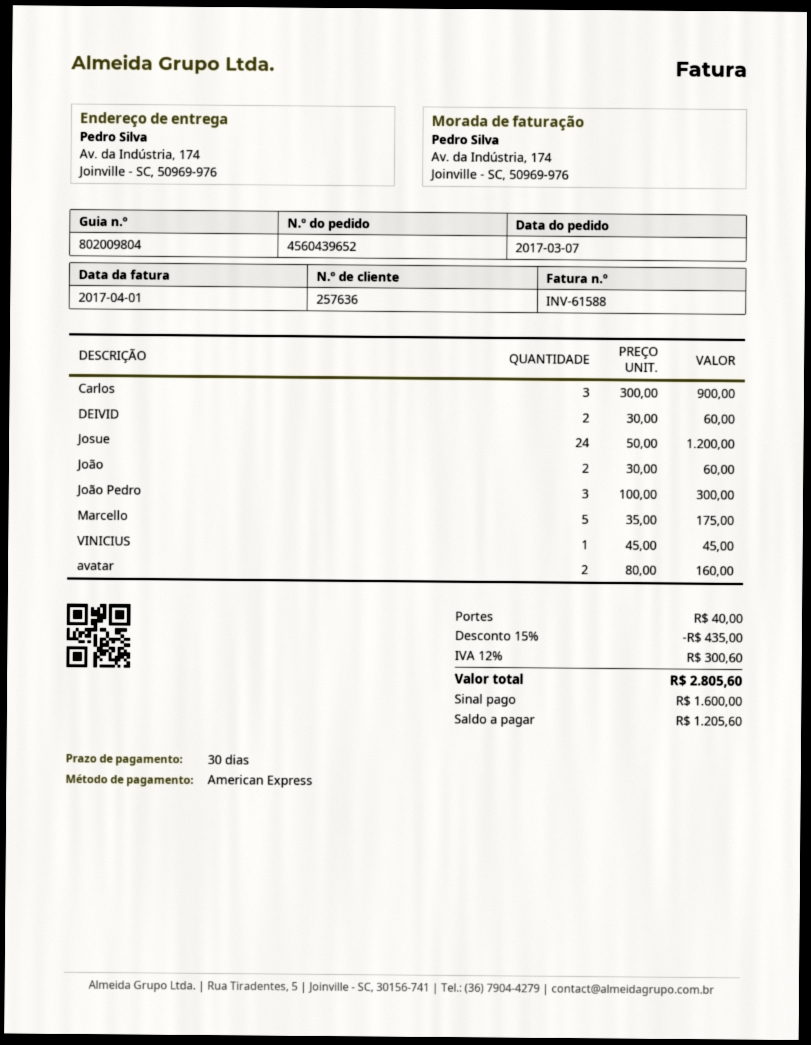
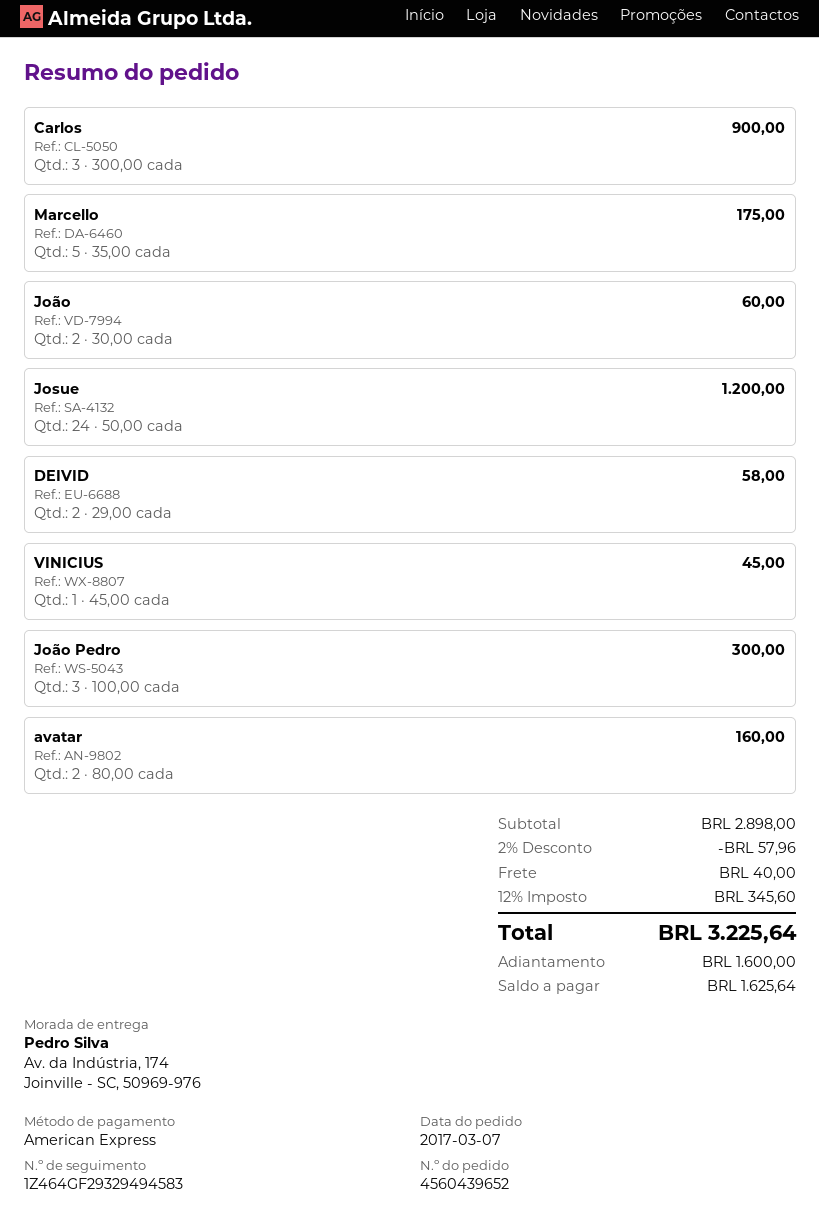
DEIVID: 2 x 30.00 = 60.00 -> 2 x 29.00 = 58.00
discount: 15% = 435.00 -> 2% = 57.96
tax: 12% = 300.60 -> 12% = 345.60
total: 2805.60 -> 3225.64
balance: 1205.60 -> 1625.64

